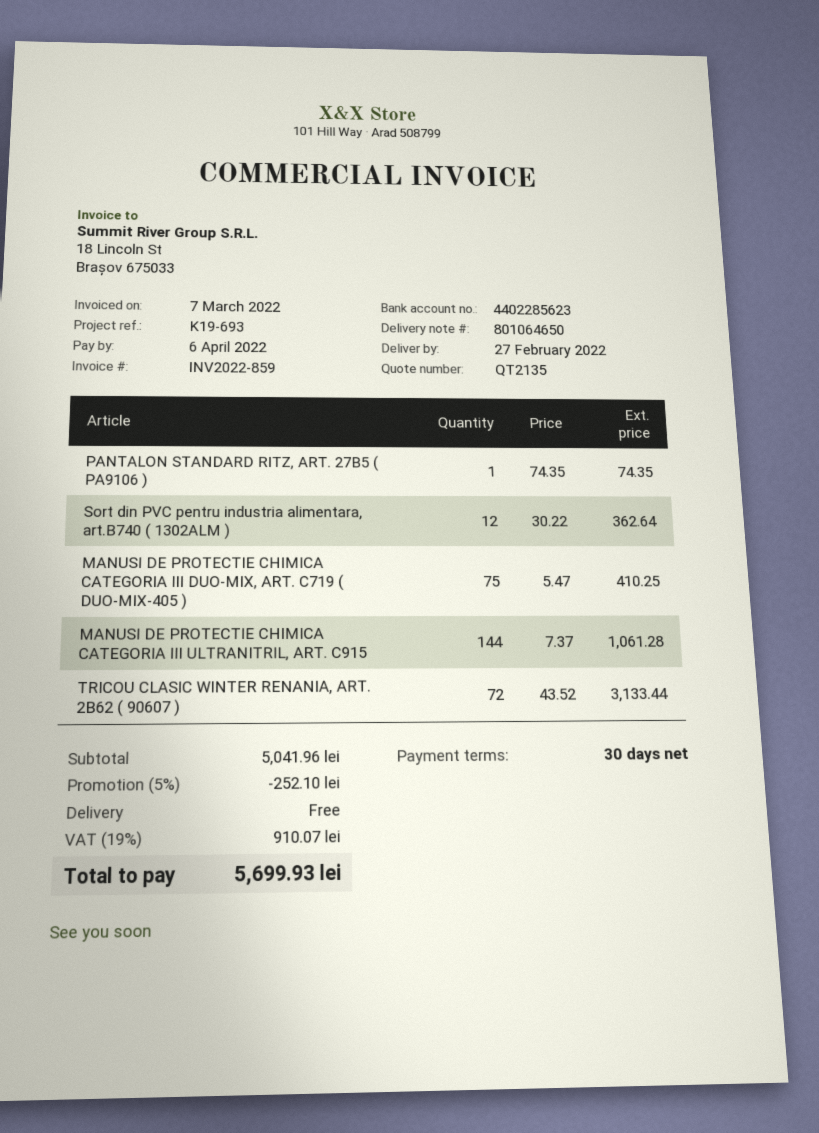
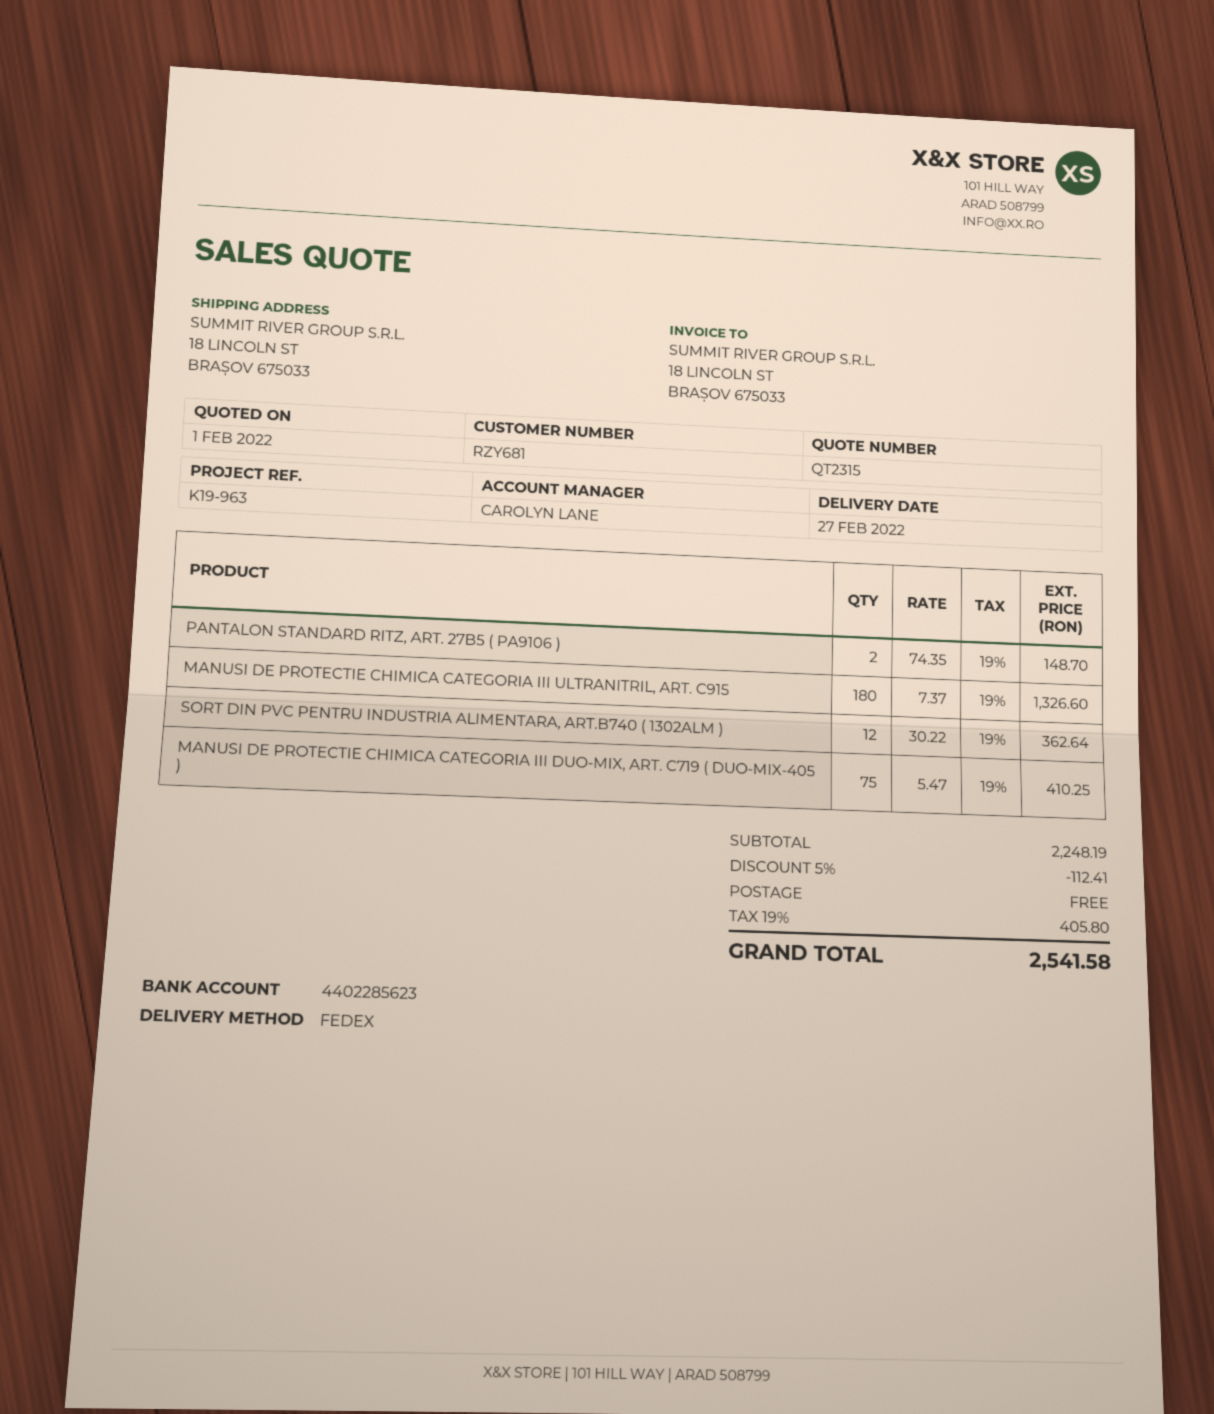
quote number: QT2135 -> QT2315
reference: K19-693 -> K19-963
PANTALON STANDARD RITZ, ART. 27B5 ( PA9106 ): 1 x 74.35 = 74.35 -> 2 x 74.35 = 148.70
MANUSI DE PROTECTIE CHIMICA CATEGORIA III ULTRANITRIL, ART. C915: 144 x 7.37 = 1061.28 -> 180 x 7.37 = 1326.60
TRICOU CLASIC WINTER RENANIA, ART. 2B62 ( 90607 ): 72 x 43.52 = 3133.44 -> none
subtotal: 5041.96 -> 2248.19
discount: 5% = 252.10 -> 5% = 112.41
tax: 19% = 910.07 -> 19% = 405.80
total: 5699.93 -> 2541.58

